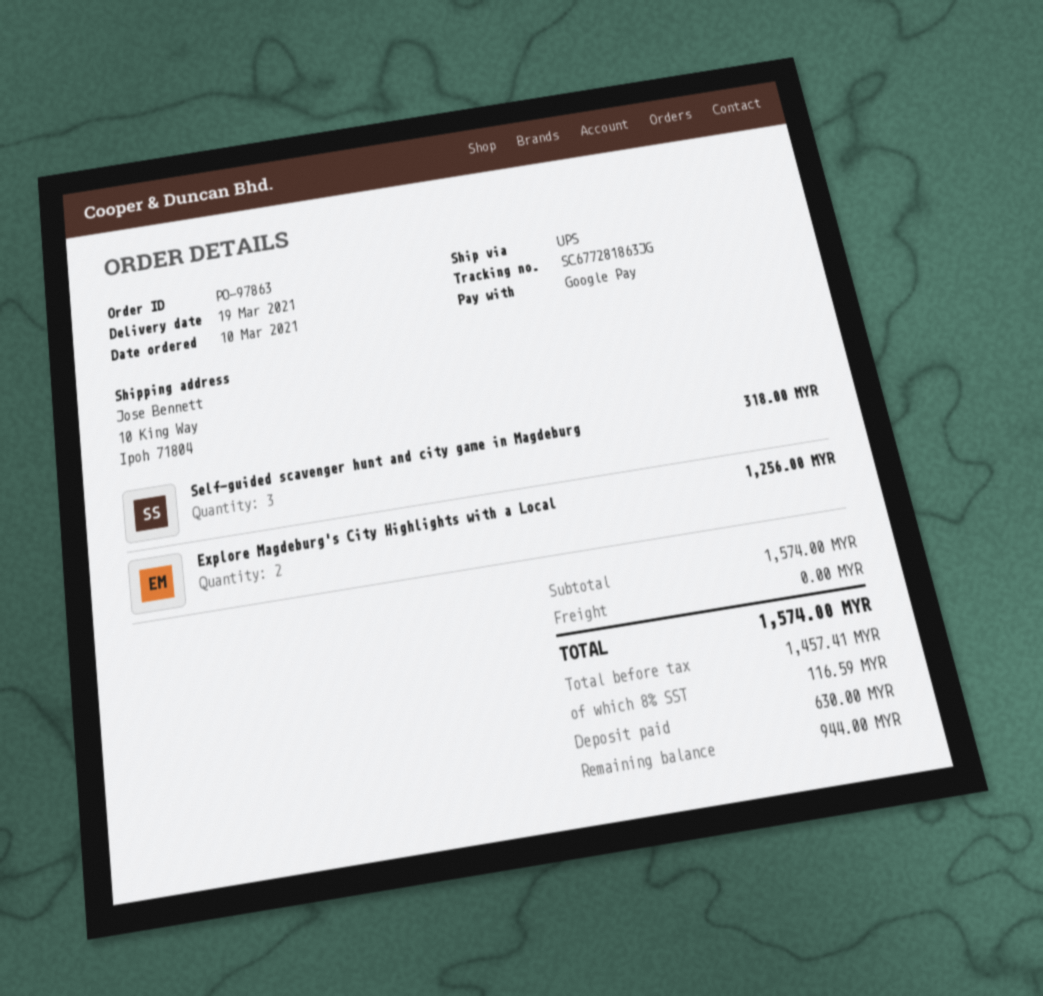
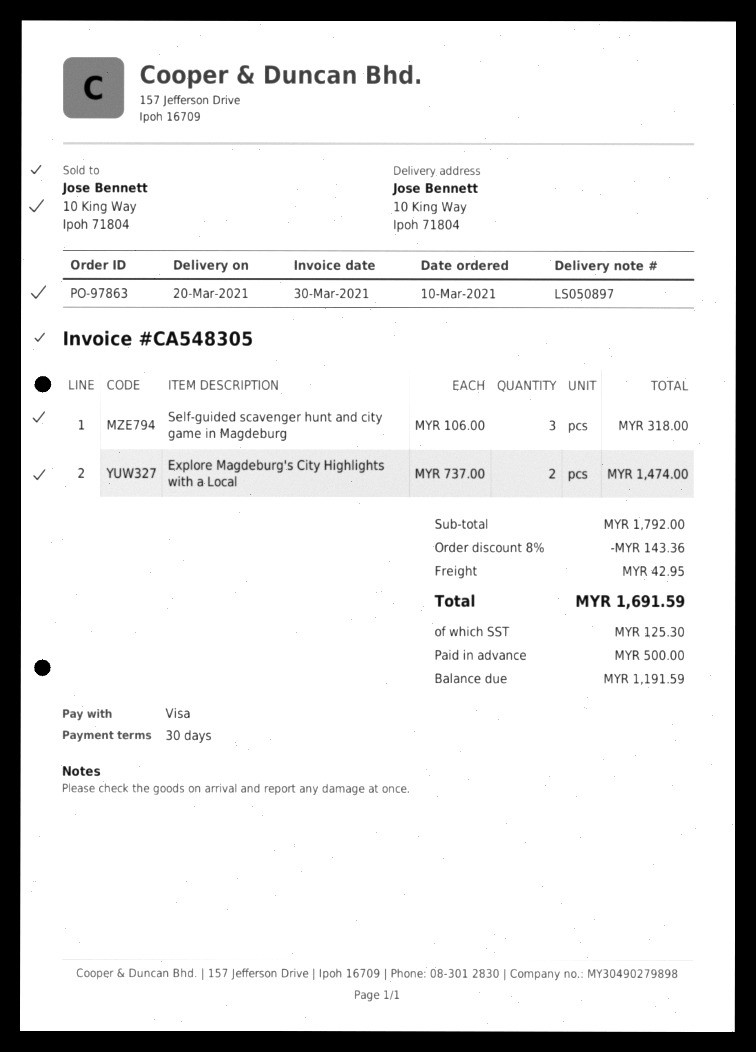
delivery date: 2021-03-19 -> 2021-03-20
payment method: Google Pay -> Visa
Explore Magdeburg's City Highlights with a Local: 2 for 1256.00 -> 2 for 1474.00
subtotal: 1574.00 -> 1792.00
discount: none -> 8% = 143.36
shipping: 0.00 -> 42.95
tax: 116.59 -> 125.30
total: 1574.00 -> 1691.59
deposit: 630.00 -> 500.00
balance: 944.00 -> 1191.59

